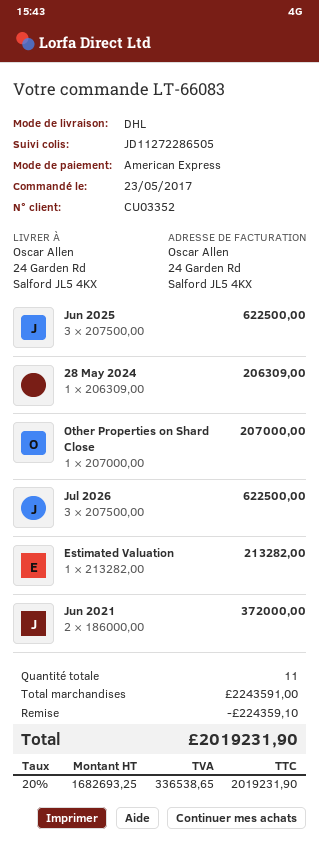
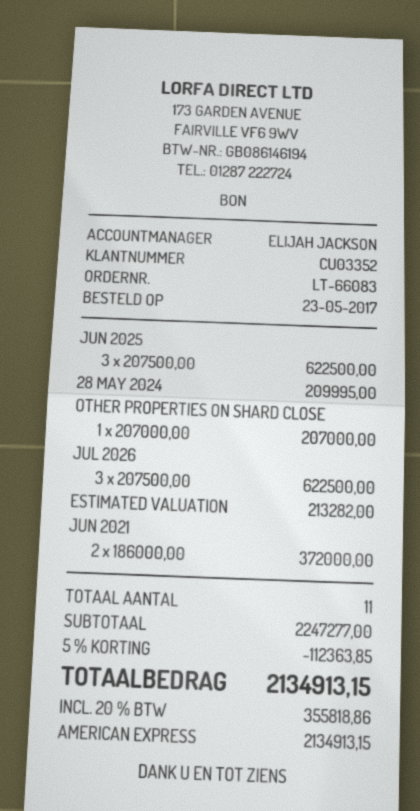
28 May 2024: 1 x 206309.00 = 206309.00 -> 1 x 209995.00 = 209995.00
subtotal: 2243591.00 -> 2247277.00
discount: 224359.10 -> 112363.85
tax: 20% = 336538.65 -> 20% = 355818.86
total: 2019231.90 -> 2134913.15

